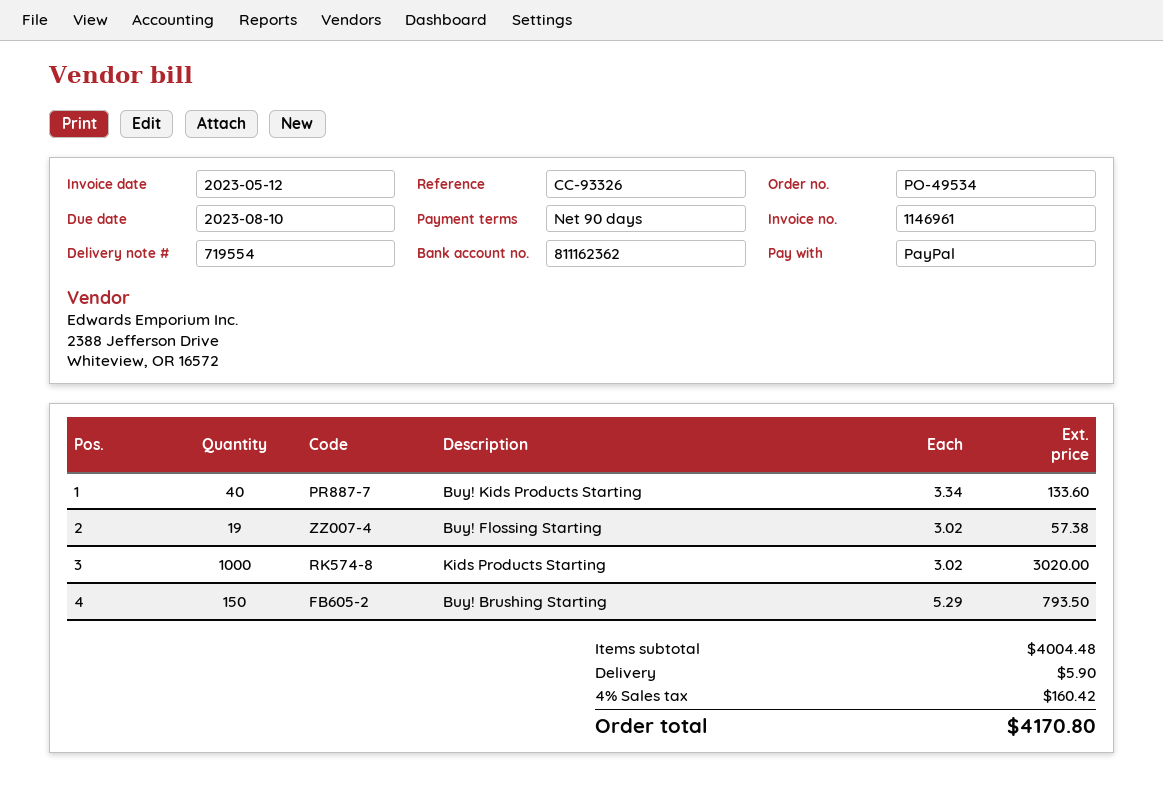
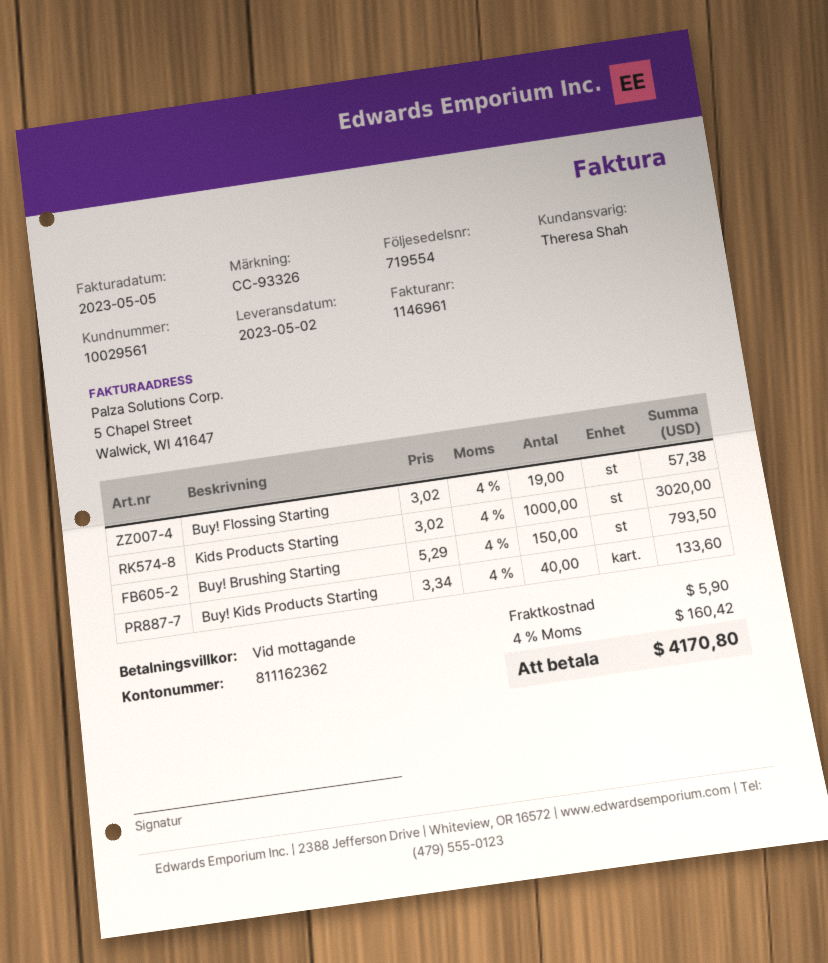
invoice date: 2023-05-12 -> 2023-05-05
payment terms: 90 days -> on receipt

